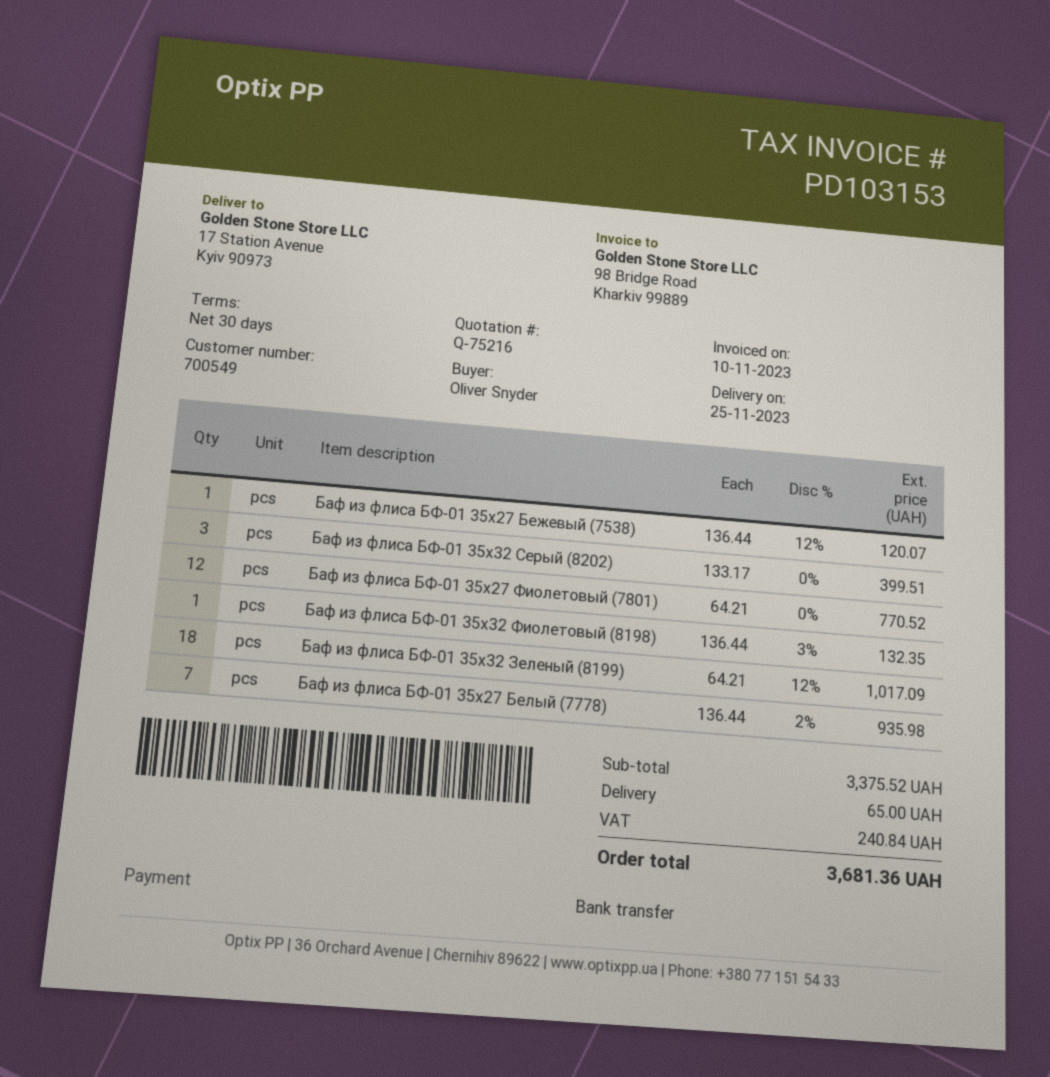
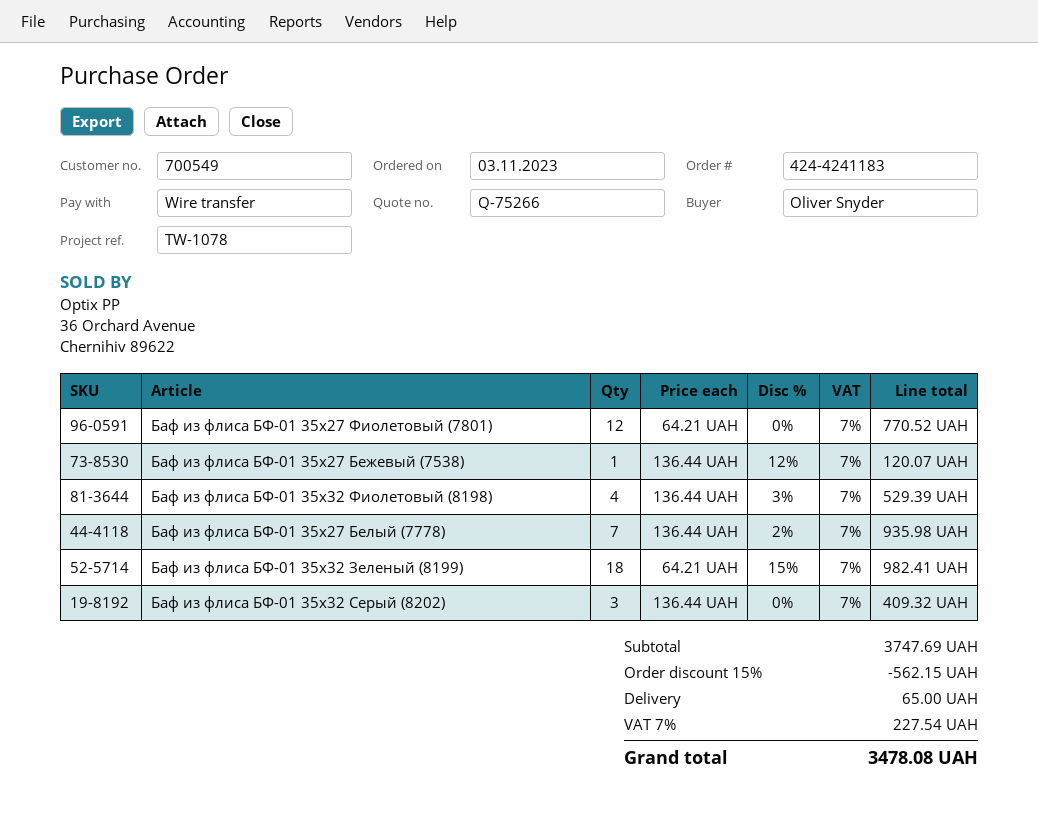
quote number: Q-75216 -> Q-75266
Баф из флиса БФ-01 35х32 Серый (8202): 3 x 133.17 = 399.51 -> 3 x 136.44 = 409.32
Баф из флиса БФ-01 35х32 Фиолетовый (8198): 1 x 136.44 - 3% = 132.35 -> 4 x 136.44 - 3% = 529.39
Баф из флиса БФ-01 35х32 Зеленый (8199): 18 x 64.21 - 12% = 1017.09 -> 18 x 64.21 - 15% = 982.41
subtotal: 3375.52 -> 3747.69
discount: none -> 15% = 562.15
tax: 240.84 -> 227.54
total: 3681.36 -> 3478.08

